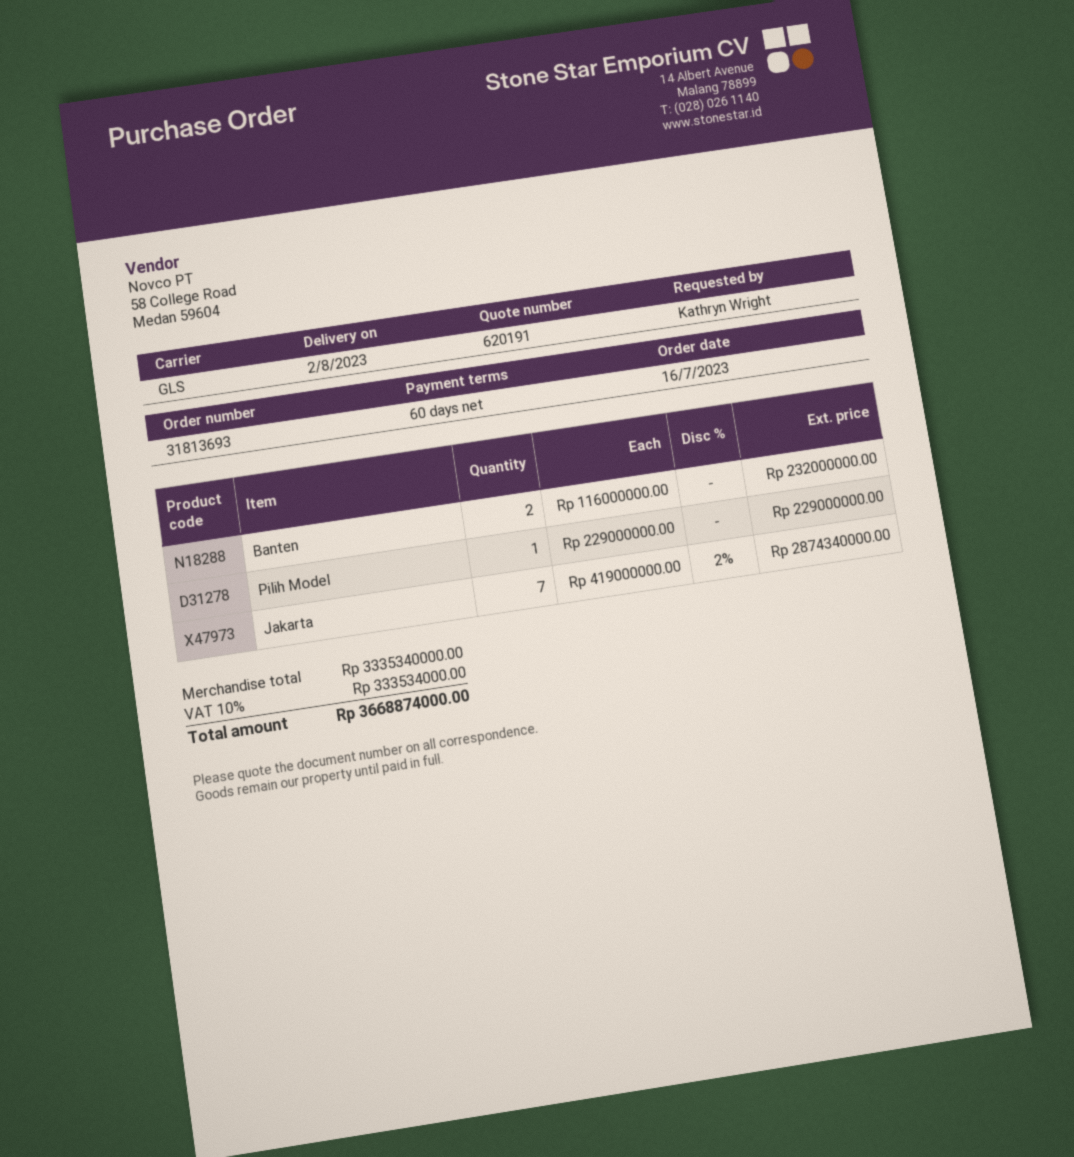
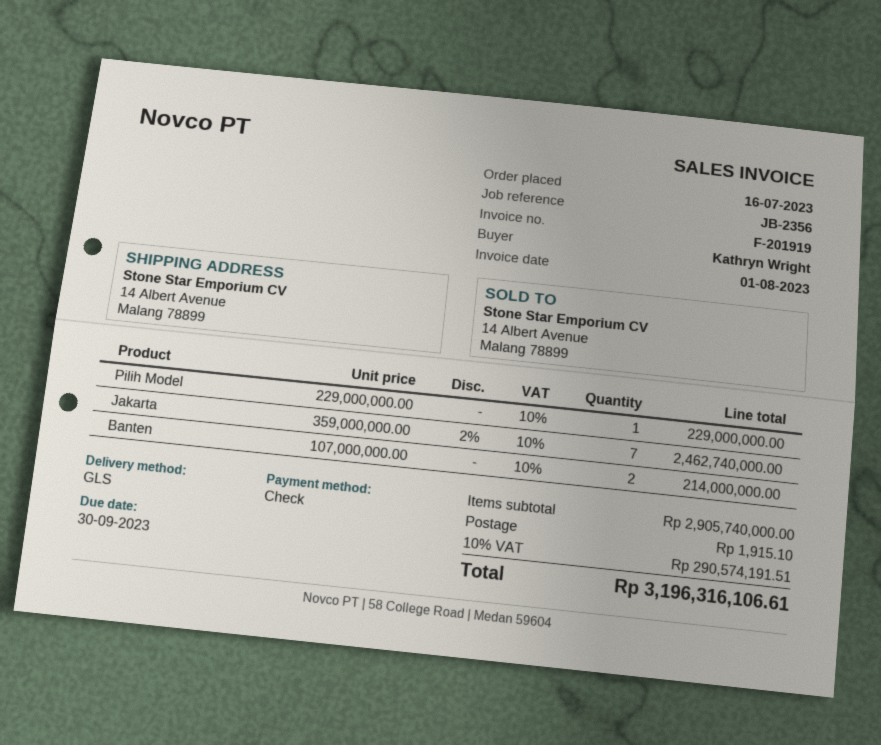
Banten: 2 x 116000000.00 = 232000000.00 -> 2 x 107000000.00 = 214000000.00
Jakarta: 7 x 419000000.00 - 2% = 2874340000.00 -> 7 x 359000000.00 - 2% = 2462740000.00
subtotal: 3335340000.00 -> 2905740000.00
shipping: none -> 1915.10
tax: 10% = 333534000.00 -> 10% = 290574191.51
total: 3668874000.00 -> 3196316106.61

